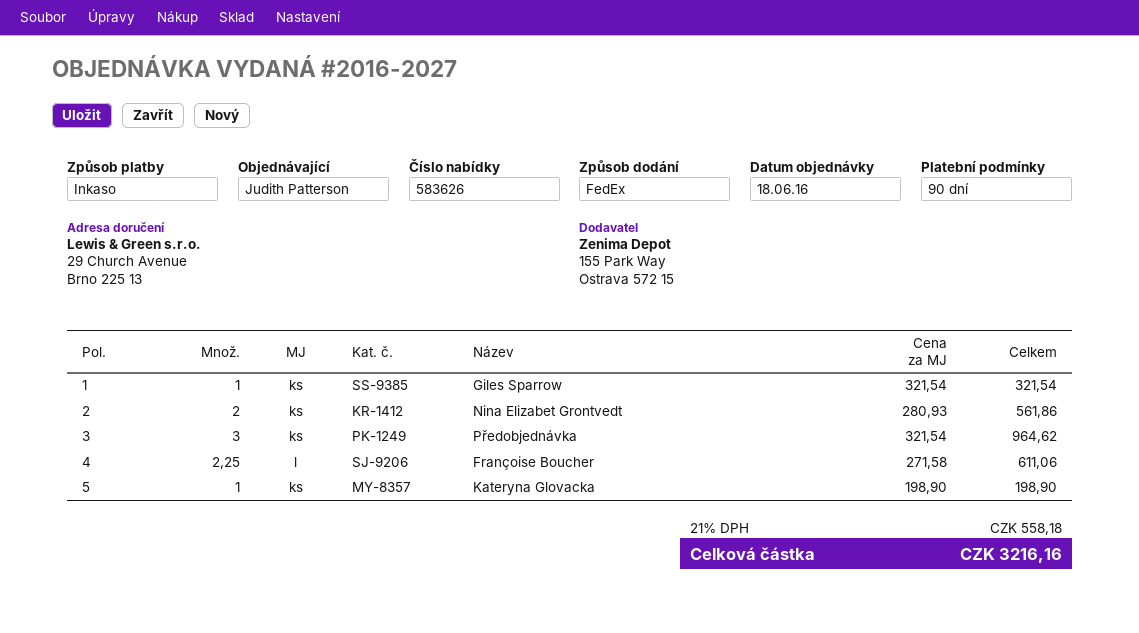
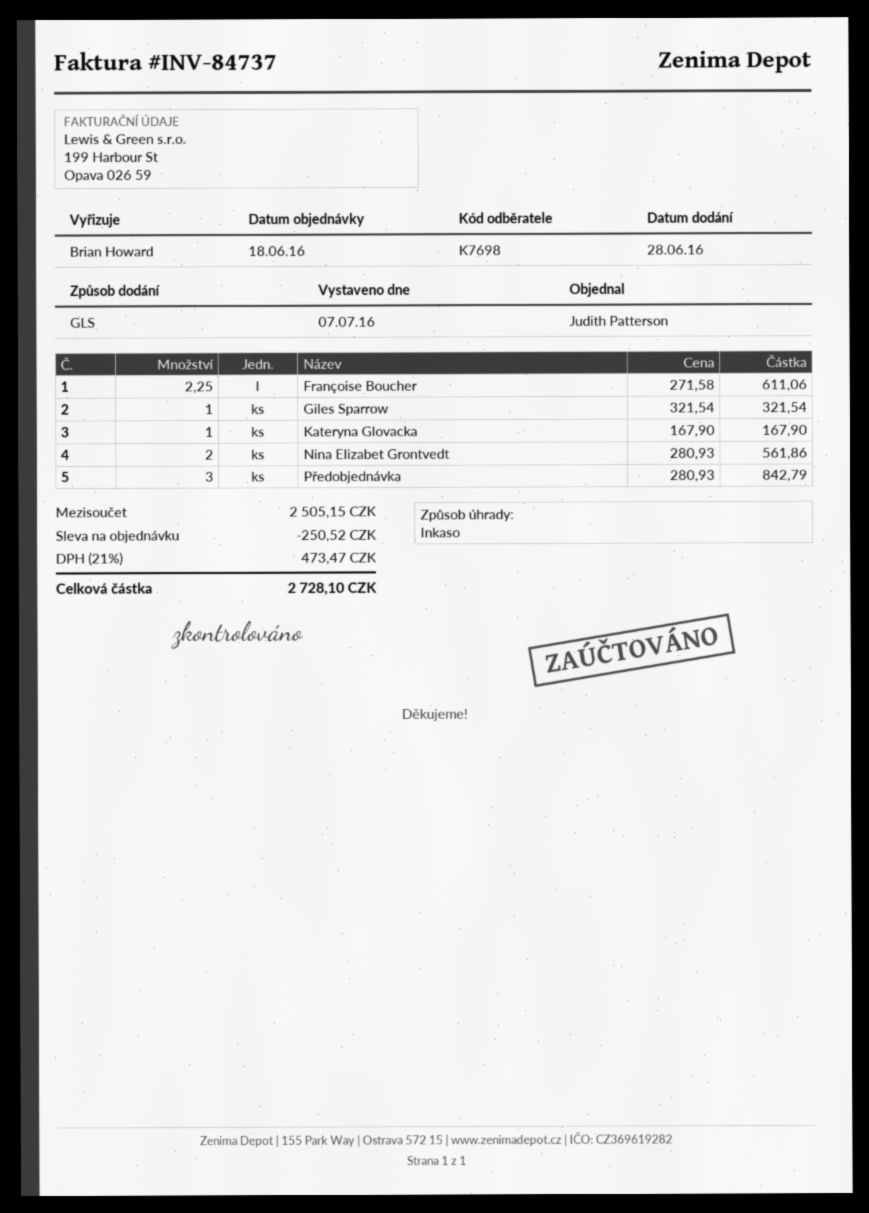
shipping method: FedEx -> GLS
Předobjednávka: 3 x 321.54 = 964.62 -> 3 x 280.93 = 842.79
Kateryna Glovacka: 1 x 198.90 = 198.90 -> 1 x 167.90 = 167.90
discount: none -> 250.52
tax: 21% = 558.18 -> 21% = 473.47
total: 3216.16 -> 2728.10

